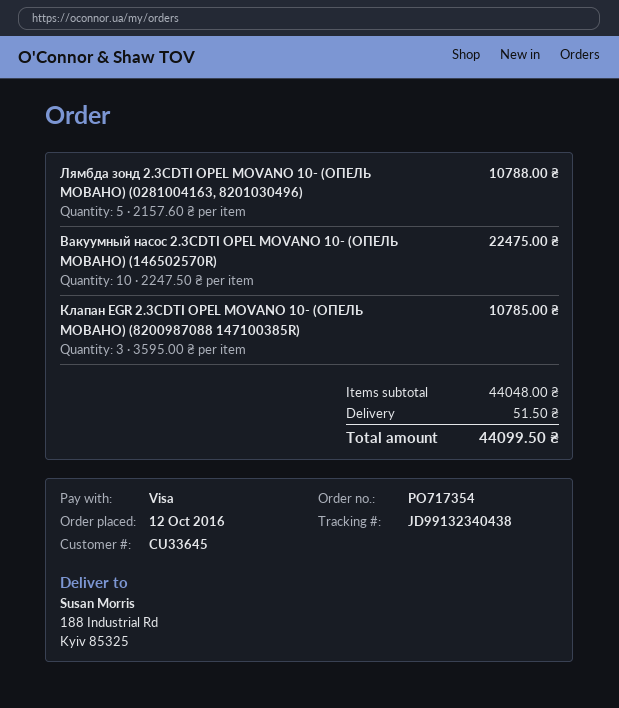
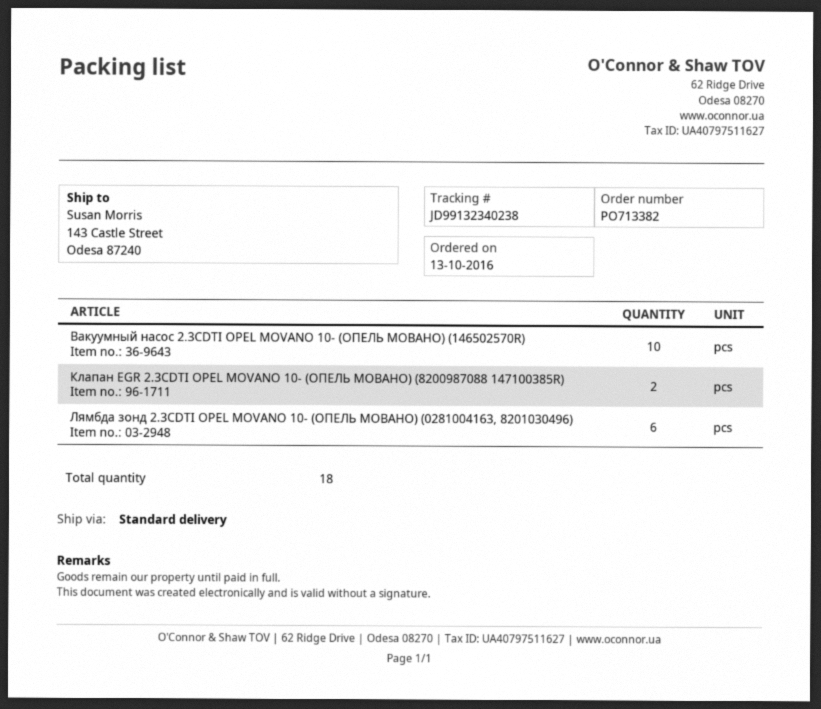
order number: PO717354 -> PO713382
order date: 2016-10-12 -> 2016-10-13
tracking number: JD99132340438 -> JD99132340238
ship to: 188 Industrial Rd, Kyiv 85325 -> 143 Castle Street, Odesa 87240
Лямбда зонд 2.3CDTI OPEL MOVANO 10- (ОПЕЛЬ МОВАНО) (0281004163, 8201030496): 5 -> 6
Клапан ЕGR 2.3CDTI OPEL MOVANO 10- (ОПЕЛЬ МОВАНО) (8200987088 147100385R): 3 -> 2

